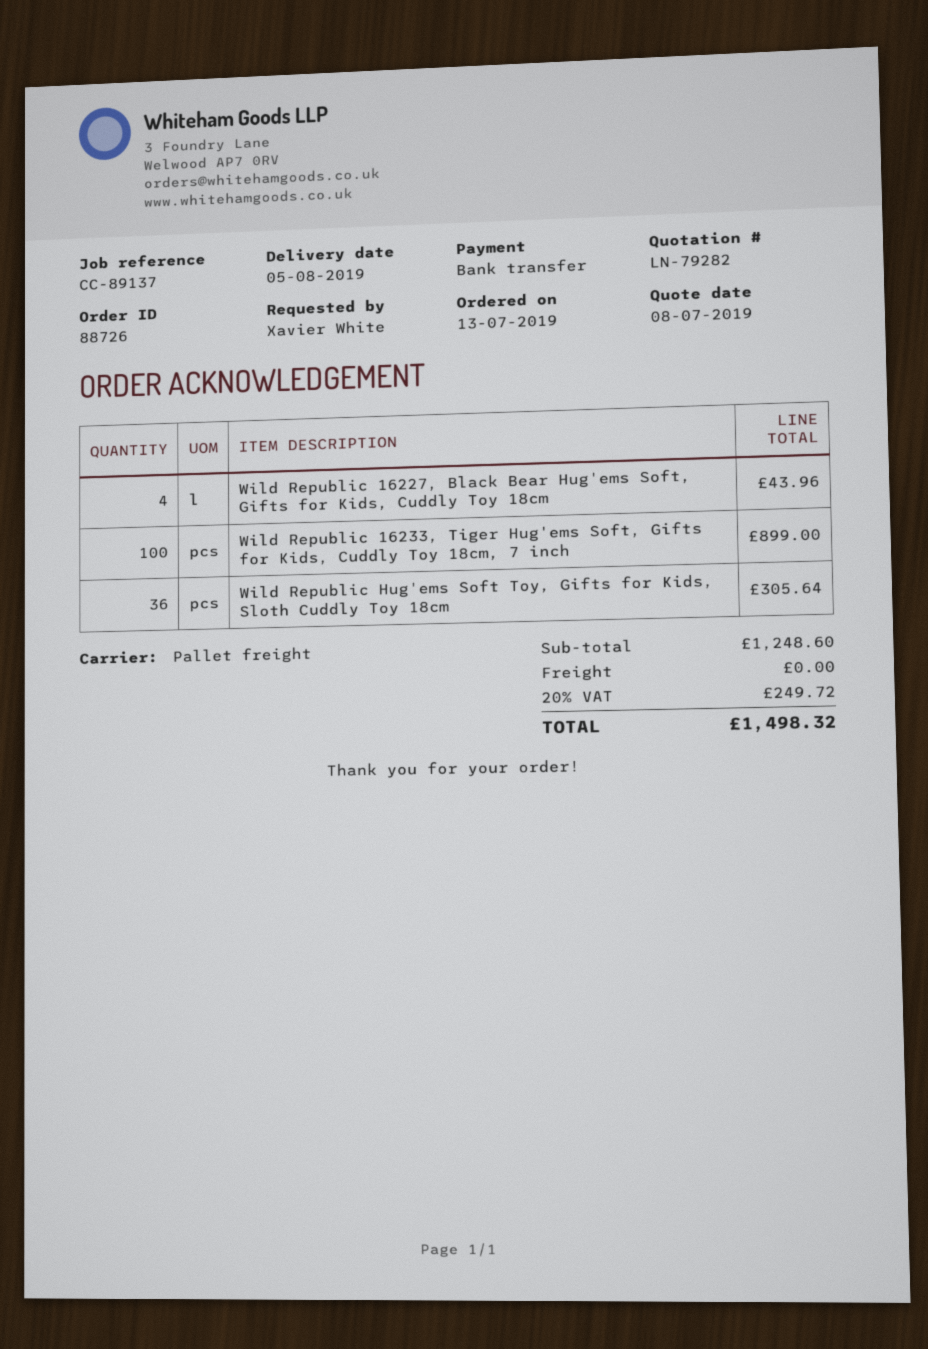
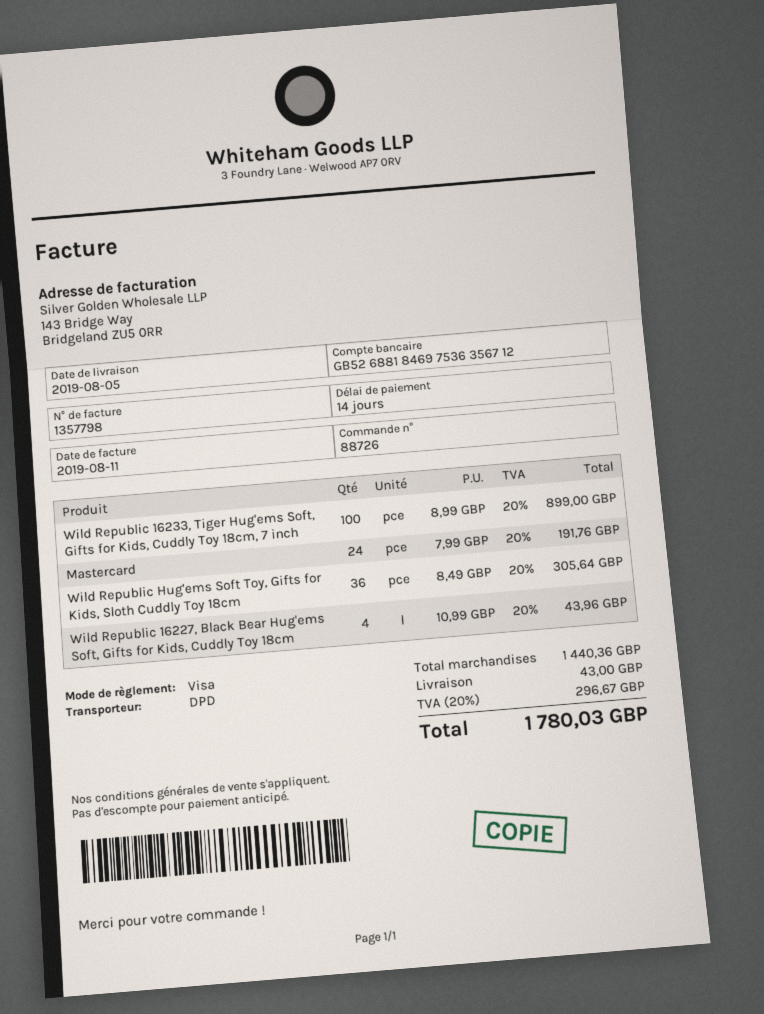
payment method: bank transfer -> Visa
shipping method: pallet freight -> DPD
Mastercard: none -> 24 for 191.76
subtotal: 1248.60 -> 1440.36
shipping: 0.00 -> 43.00
tax: 20% = 249.72 -> 20% = 296.67
total: 1498.32 -> 1780.03

